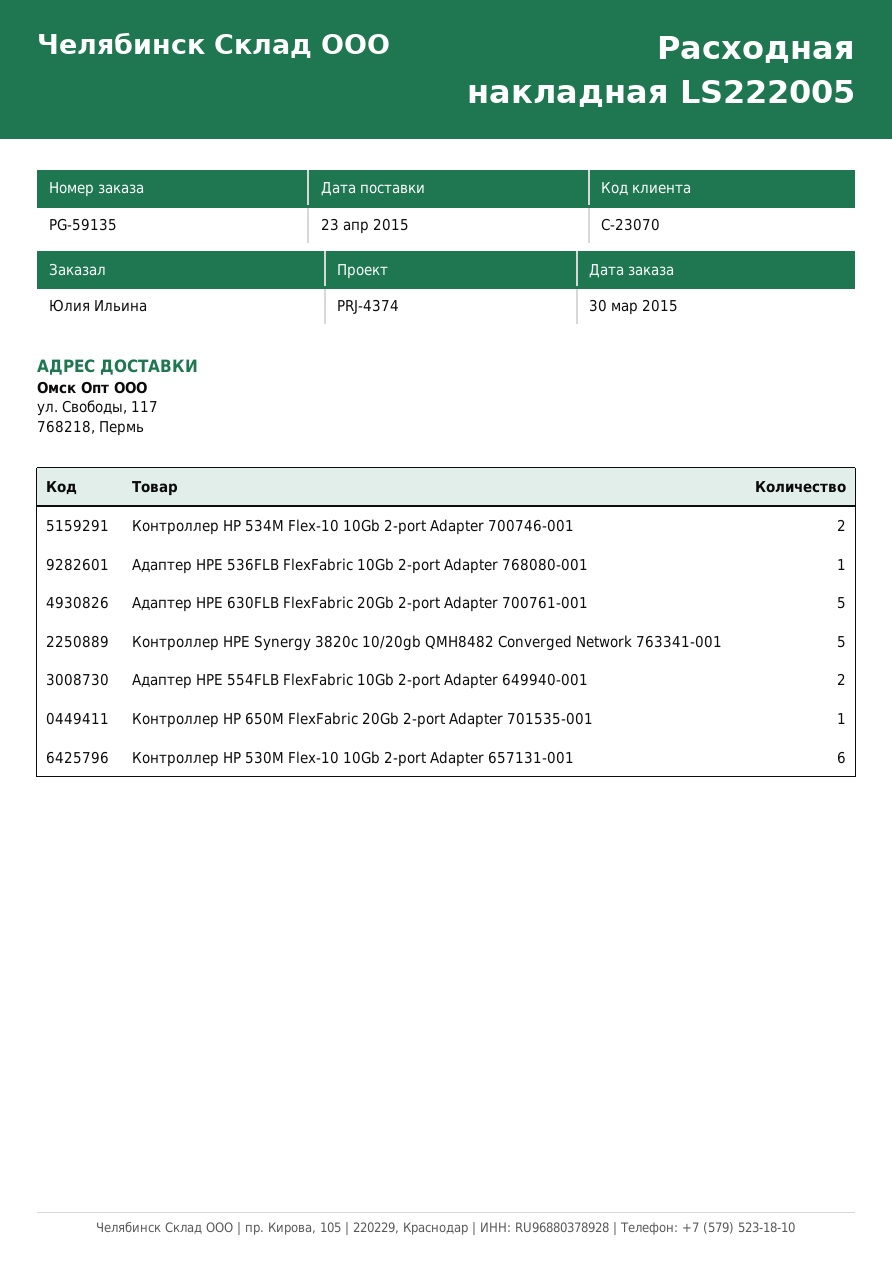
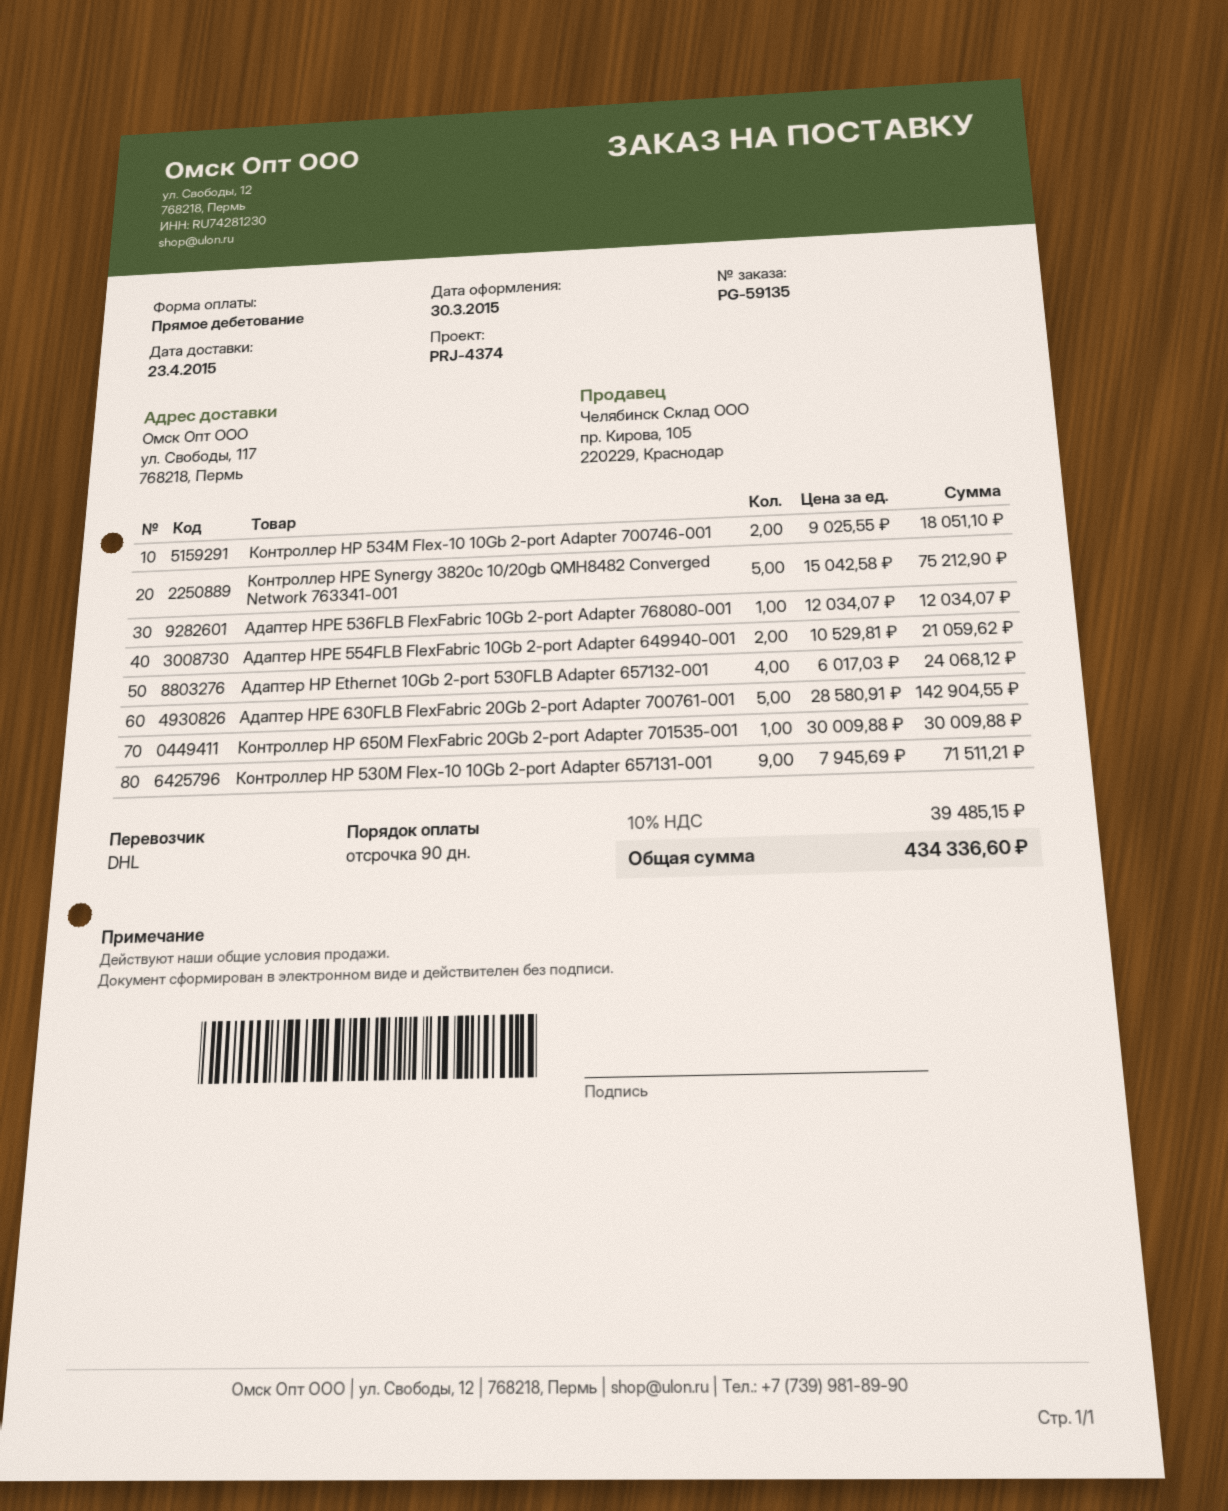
Контроллер HP 530M Flex-10 10Gb 2-port Adapter 657131-001: 6 -> 9
Адаптер HP Ethernet 10Gb 2-port 530FLB Adapter 657132-001: none -> 4

